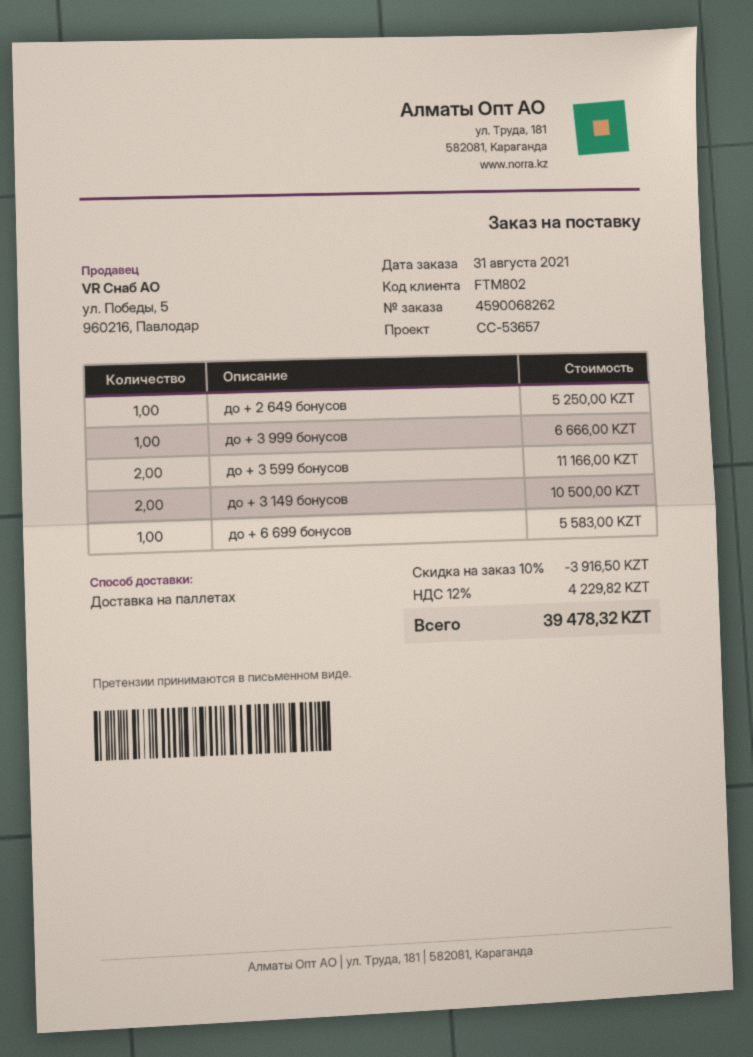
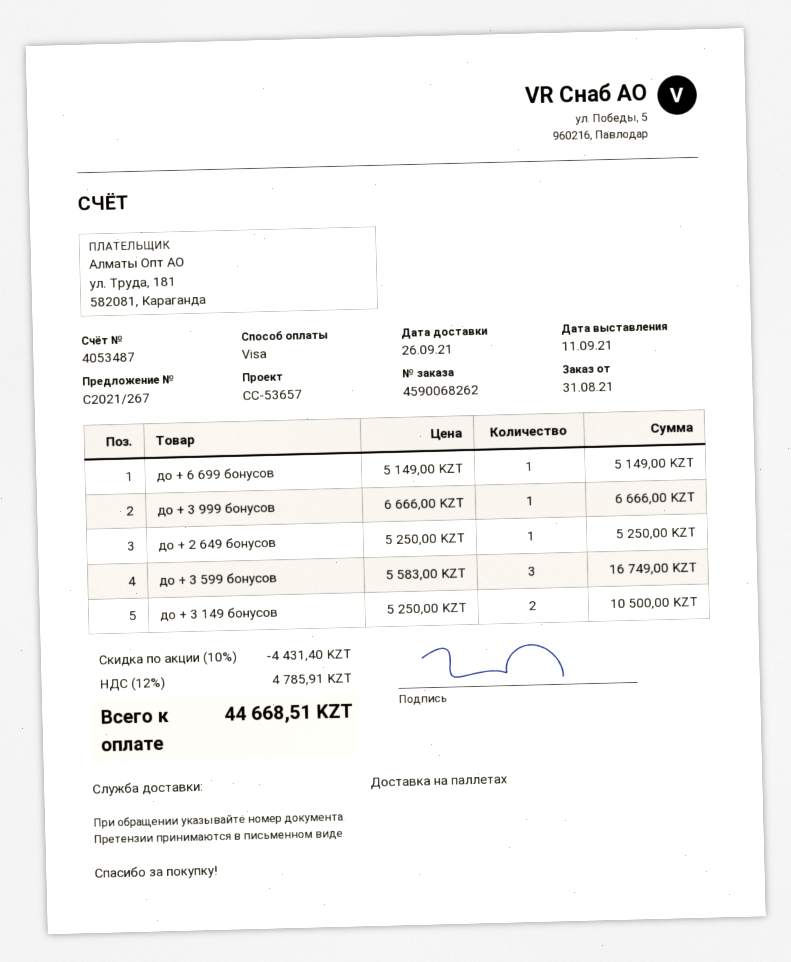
до + 3 599 бонусов: 2 for 11166.00 -> 3 for 16749.00
до + 6 699 бонусов: 1 for 5583.00 -> 1 for 5149.00
discount: 10% = 3916.50 -> 10% = 4431.40
tax: 12% = 4229.82 -> 12% = 4785.91
total: 39478.32 -> 44668.51

